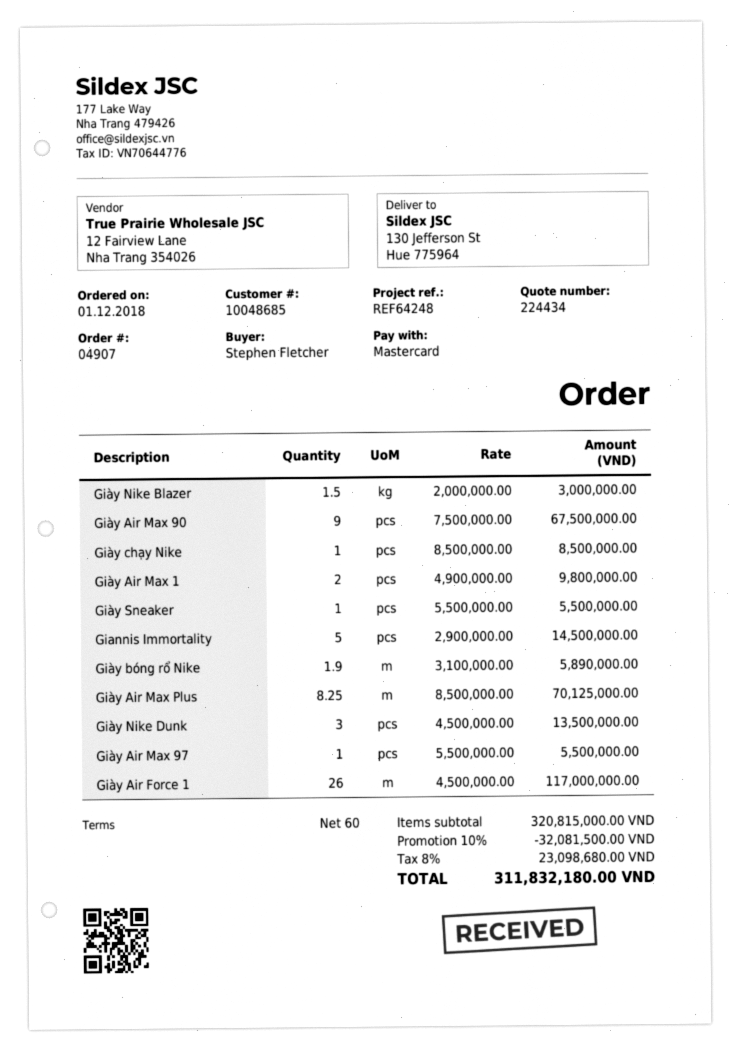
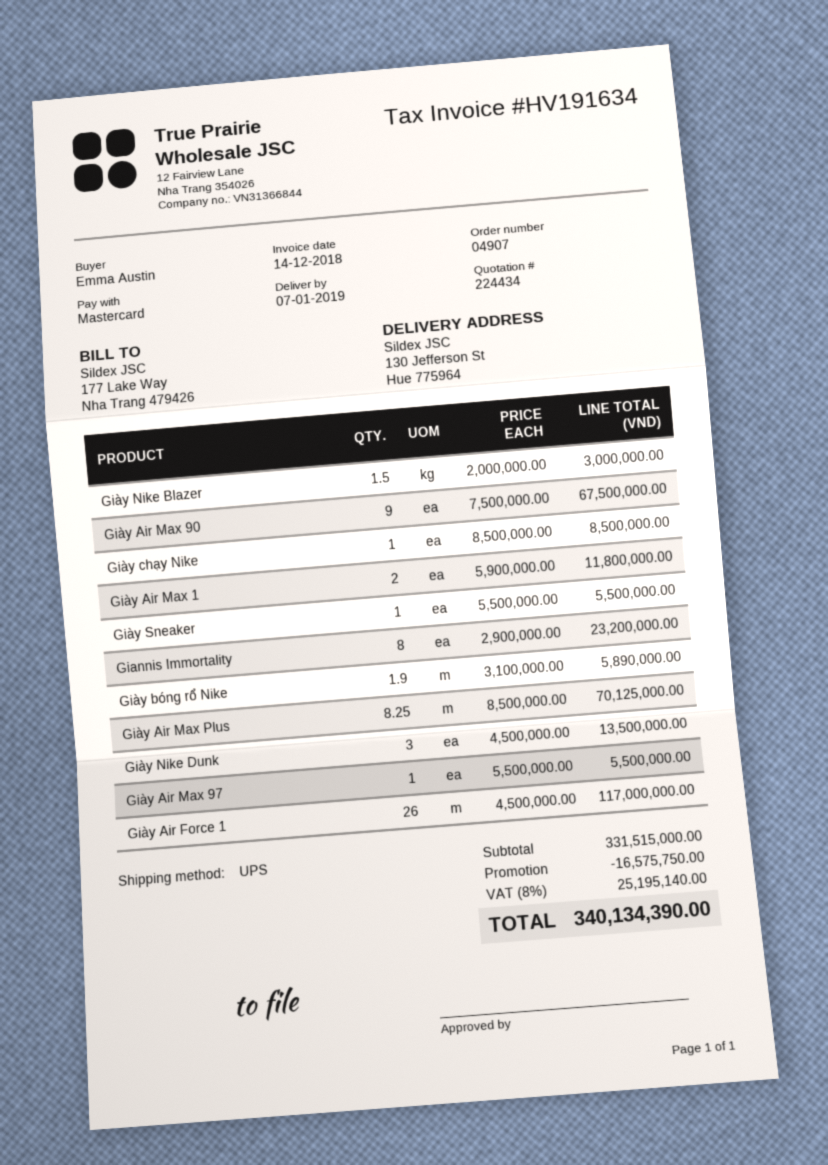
ordered by: Stephen Fletcher -> Emma Austin
Giày Air Max 1: 2 x 4900000.00 = 9800000.00 -> 2 x 5900000.00 = 11800000.00
Giannis Immortality: 5 x 2900000.00 = 14500000.00 -> 8 x 2900000.00 = 23200000.00
subtotal: 320815000.00 -> 331515000.00
discount: 32081500.00 -> 16575750.00
tax: 8% = 23098680.00 -> 8% = 25195140.00
total: 311832180.00 -> 340134390.00

